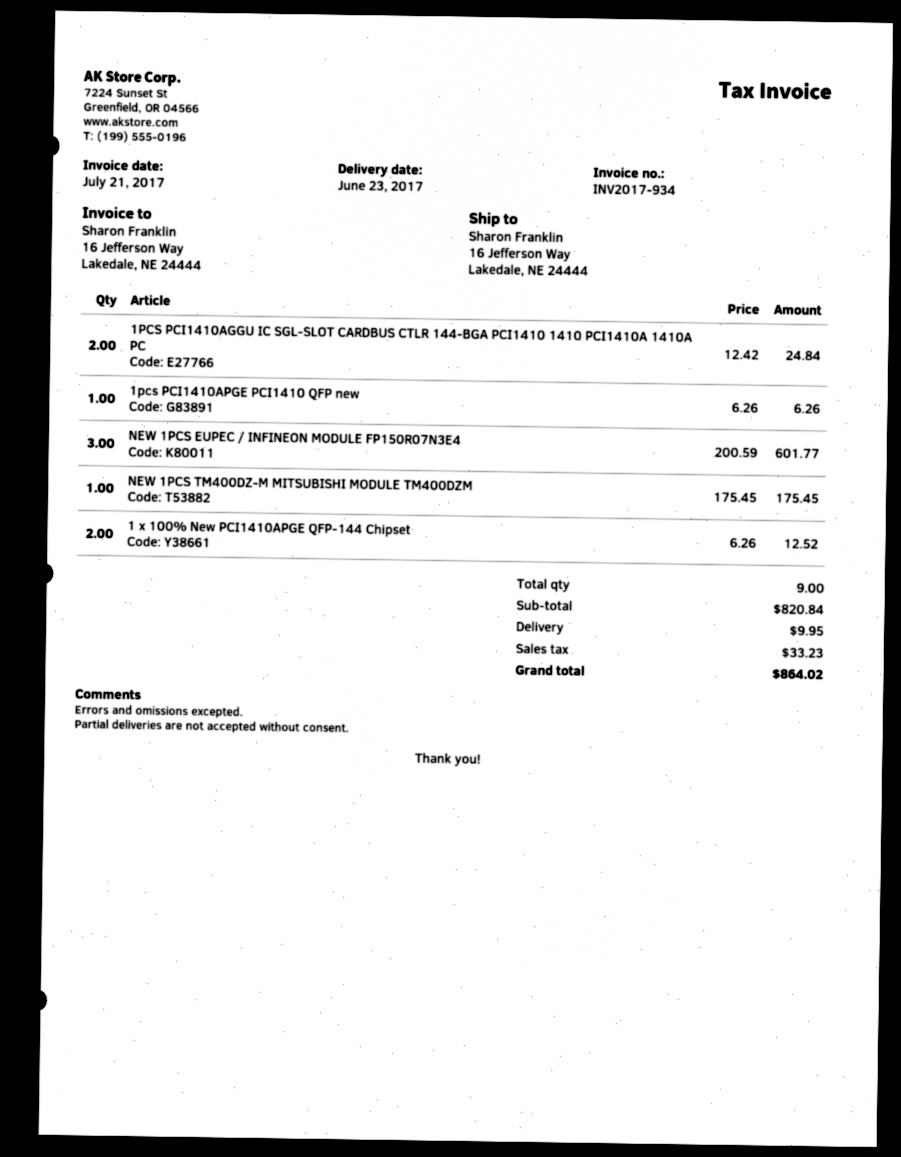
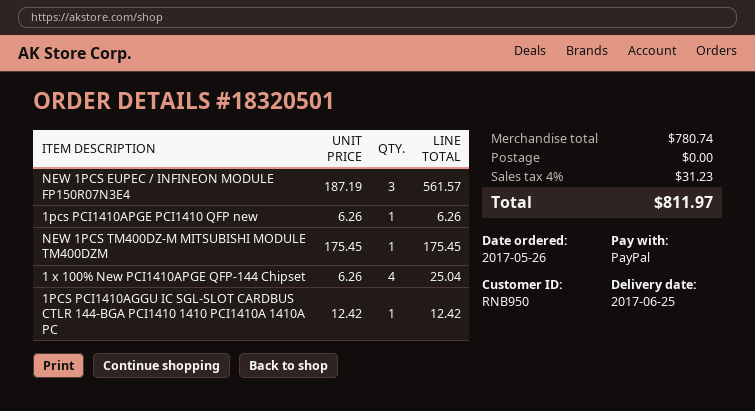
delivery date: 2017-06-23 -> 2017-06-25
1PCS PCI1410AGGU IC SGL-SLOT CARDBUS CTLR 144-BGA PCI1410 1410 PCI1410A 1410A PC: 2 x 12.42 = 24.84 -> 1 x 12.42 = 12.42
NEW 1PCS EUPEC / INFINEON MODULE FP150R07N3E4: 3 x 200.59 = 601.77 -> 3 x 187.19 = 561.57
1 x 100% New PCI1410APGE QFP-144 Chipset: 2 x 6.26 = 12.52 -> 4 x 6.26 = 25.04
subtotal: 820.84 -> 780.74
shipping: 9.95 -> 0.00
tax: 33.23 -> 31.23
total: 864.02 -> 811.97

